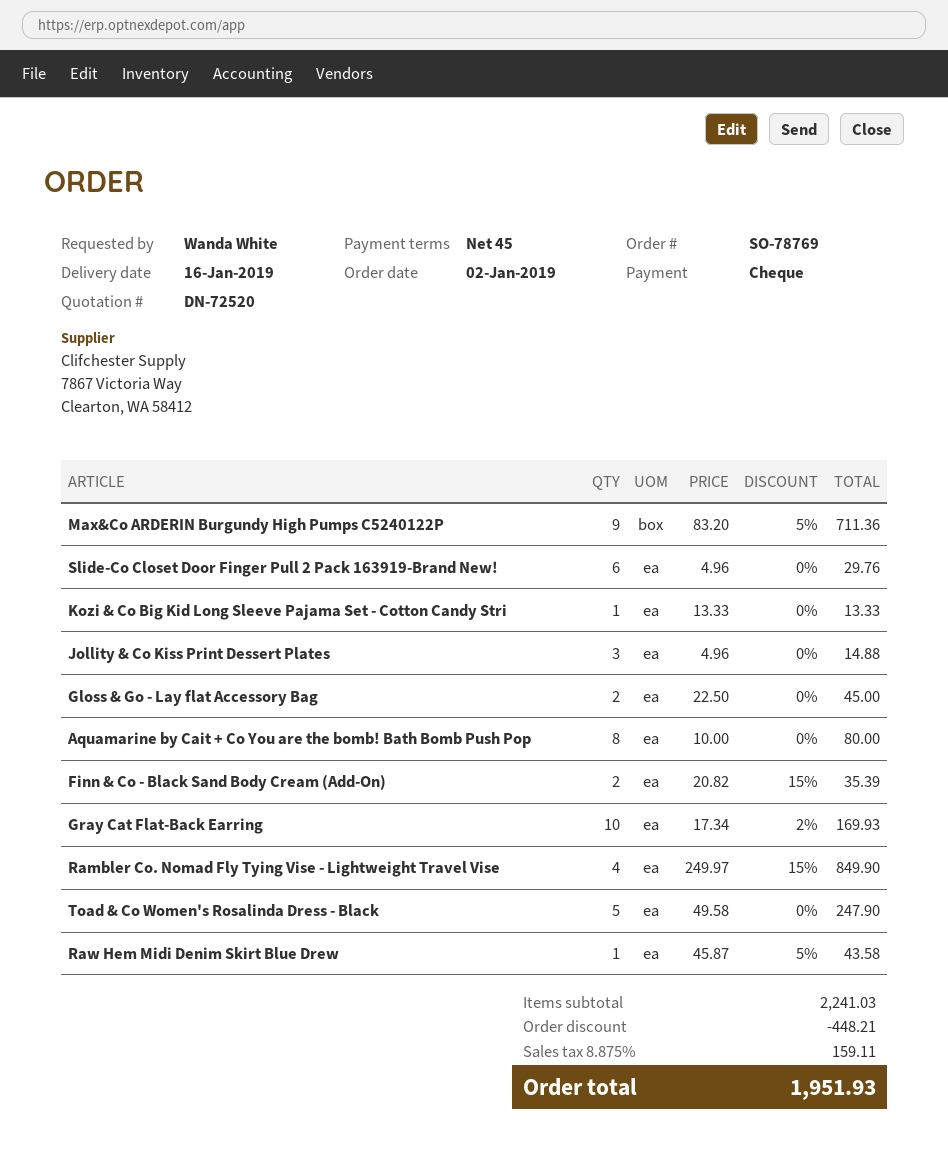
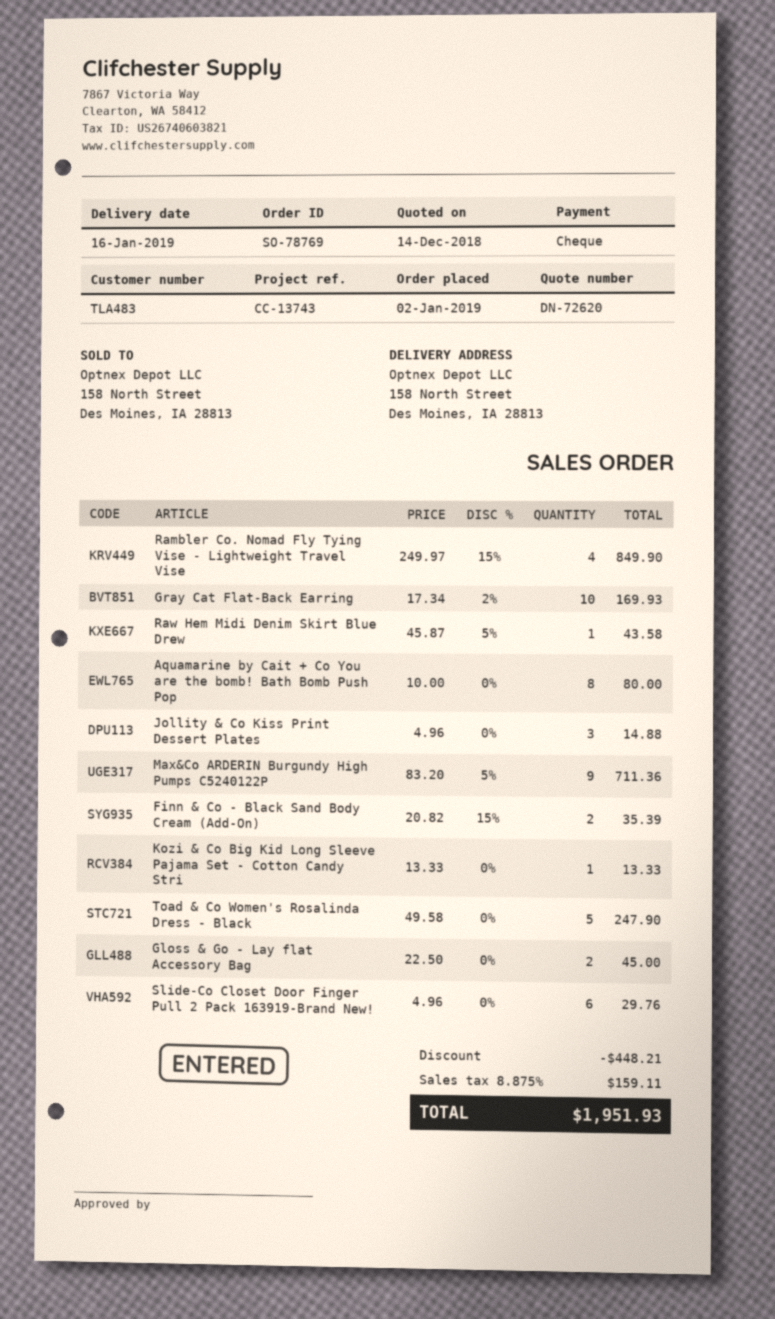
quote number: DN-72520 -> DN-72620

